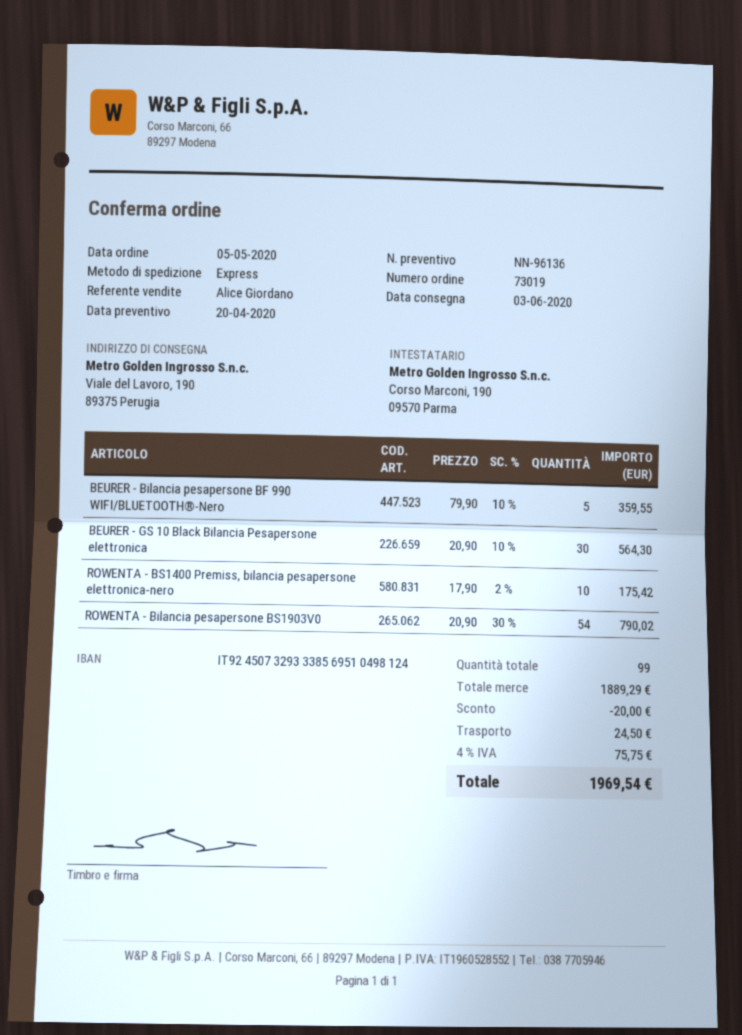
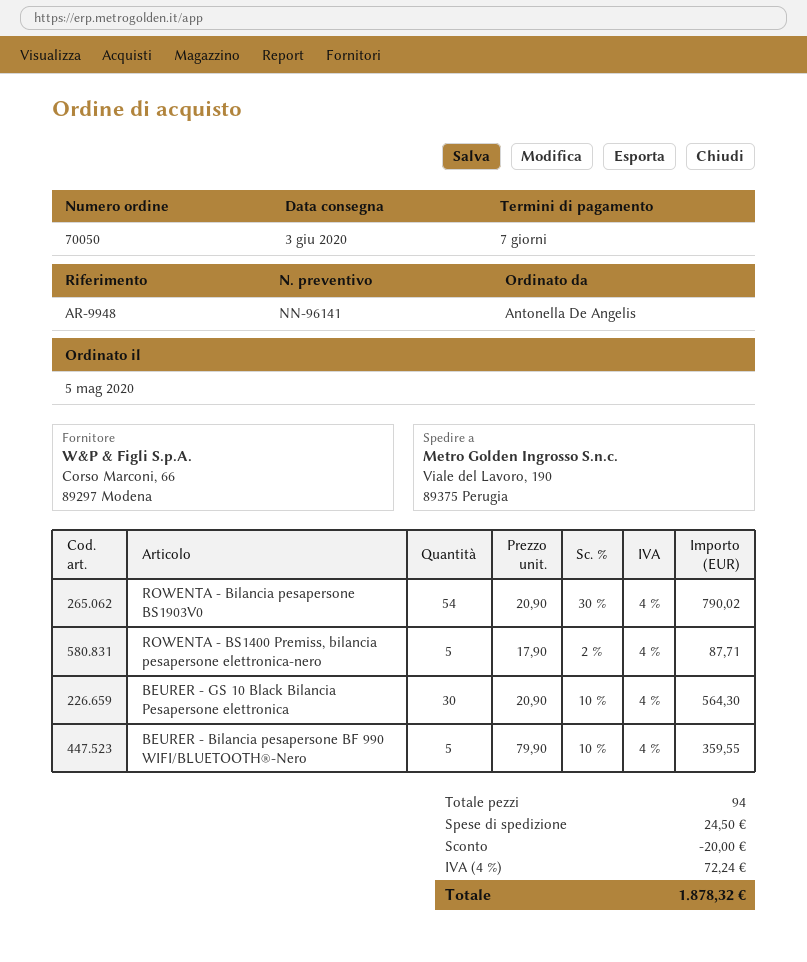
quote number: NN-96136 -> NN-96141
order number: 73019 -> 70050
ROWENTA - BS1400 Premiss, bilancia pesapersone elettronica-nero: 10 x 17.90 - 2% = 175.42 -> 5 x 17.90 - 2% = 87.71
total quantity: 99 -> 94
tax: 4% = 75.75 -> 4% = 72.24
total: 1969.54 -> 1878.32

